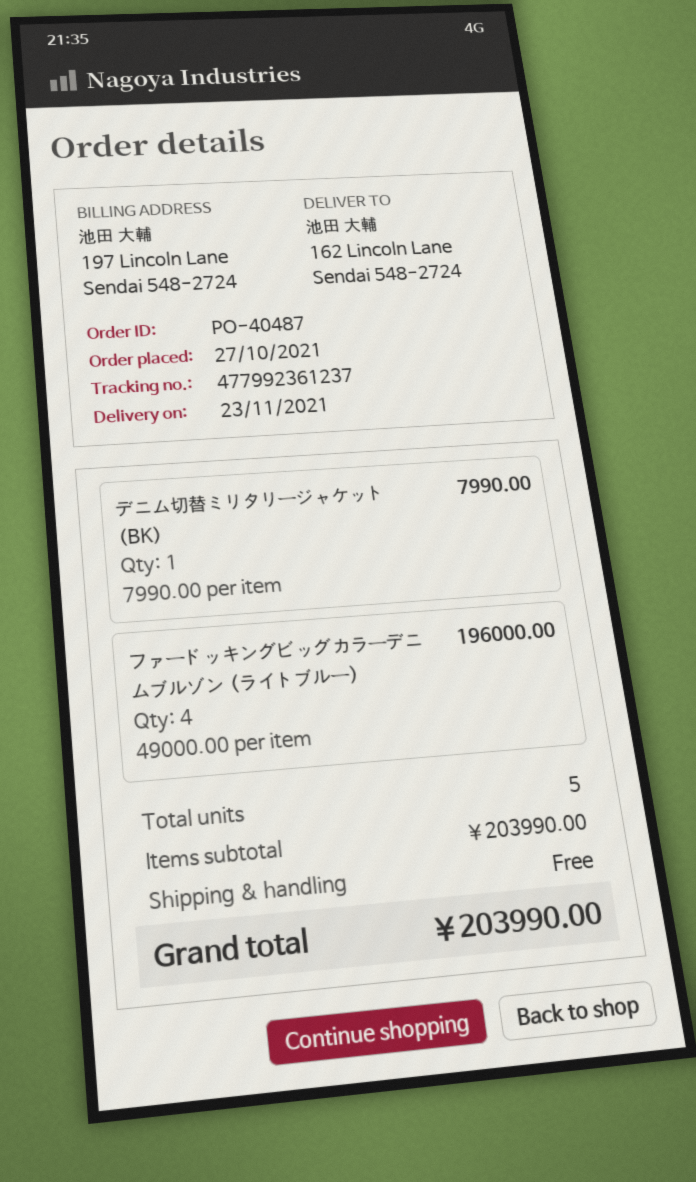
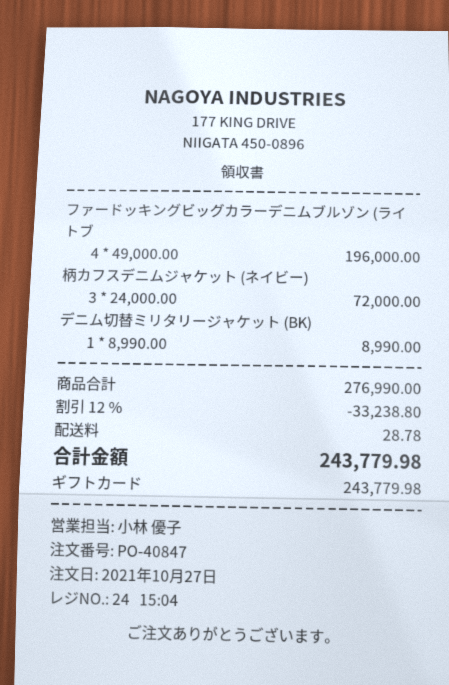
order number: PO-40487 -> PO-40847
デニム切替ミリタリージャケット (BK): 1 x 7990.00 = 7990.00 -> 1 x 8990.00 = 8990.00
柄カフスデニムジャケット (ネイビー): none -> 3 x 24000.00 = 72000.00
subtotal: 203990.00 -> 276990.00
discount: none -> 12% = 33238.80
shipping: 0.00 -> 28.78
total: 203990.00 -> 243779.98

